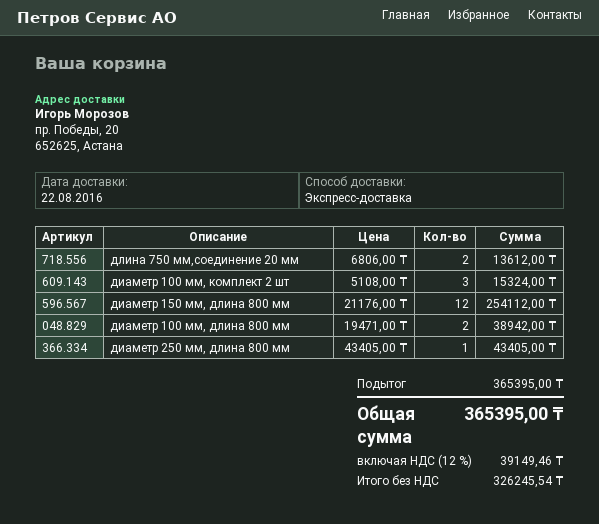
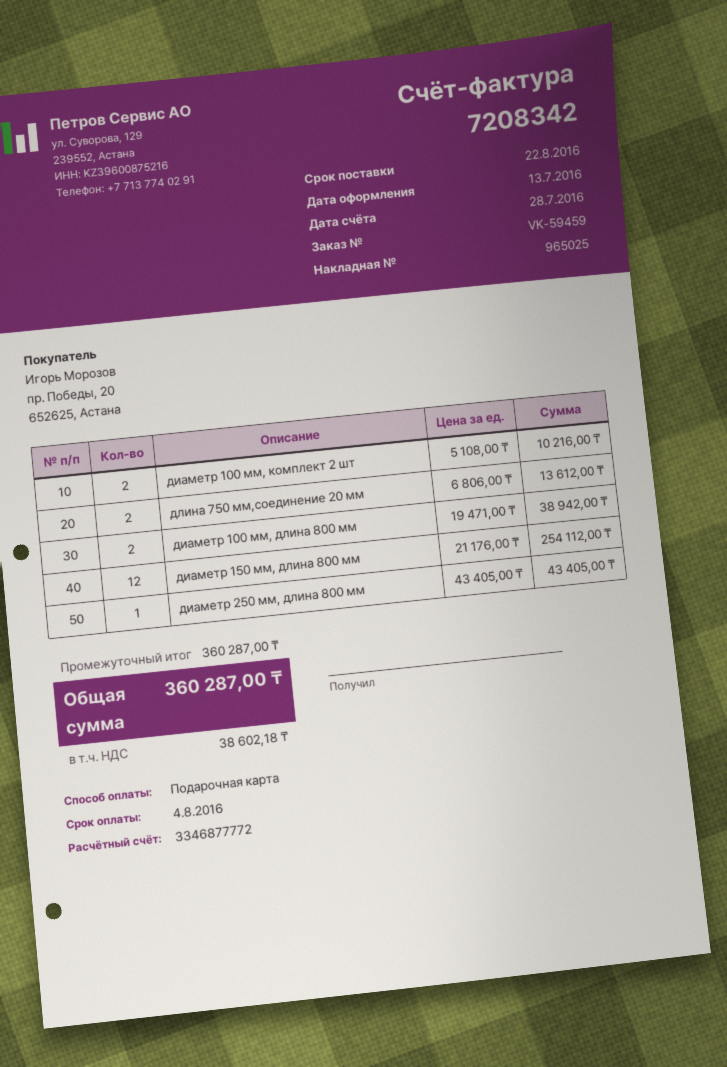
диаметр 100 мм, комплект 2 шт: 3 x 5108.00 = 15324.00 -> 2 x 5108.00 = 10216.00
subtotal: 365395.00 -> 360287.00
tax: 39149.46 -> 38602.18
total: 365395.00 -> 360287.00

